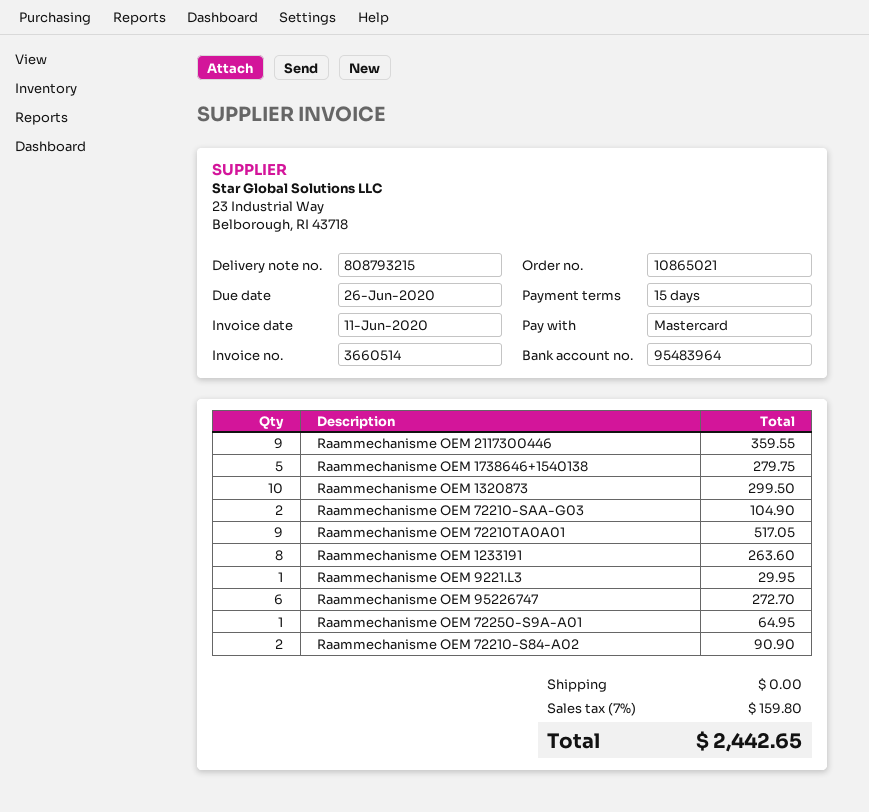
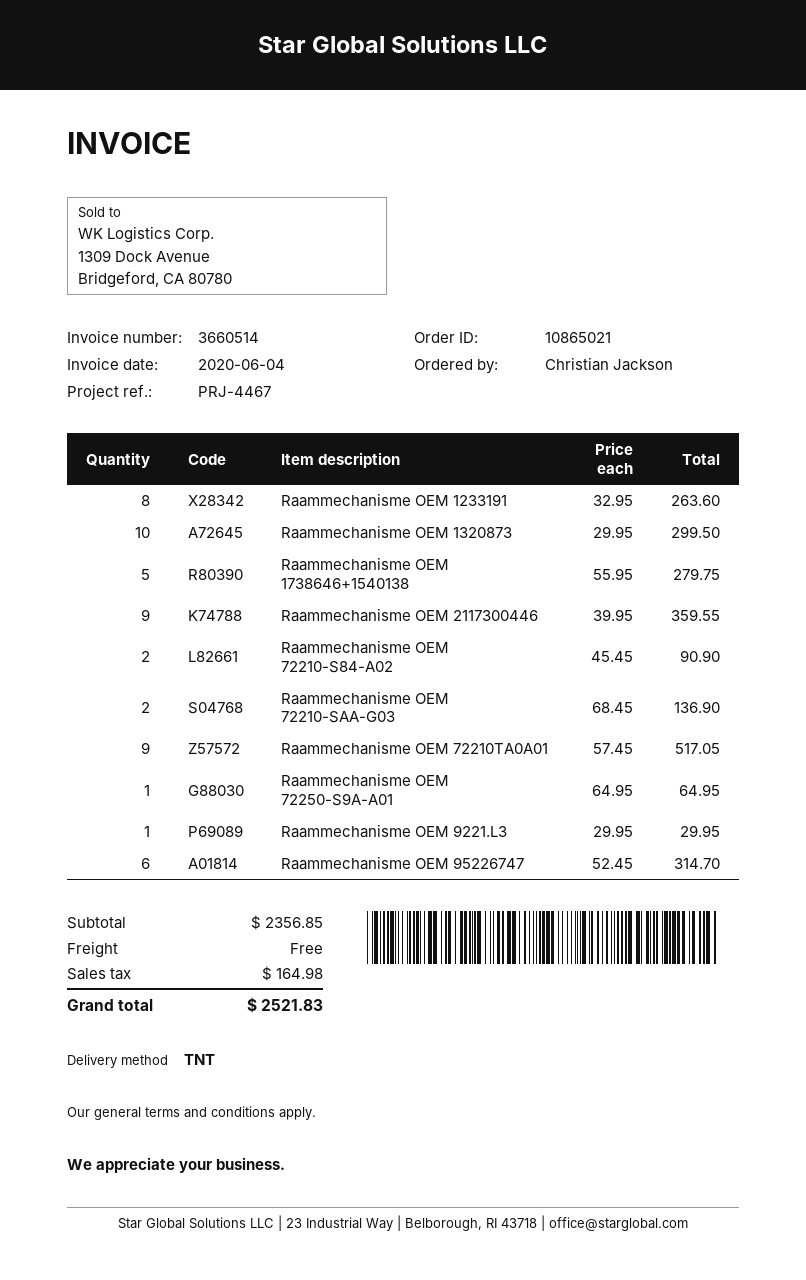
invoice date: 2020-06-11 -> 2020-06-04
Raammechanisme OEM 72210-SAA-G03: 2 for 104.90 -> 2 for 136.90
Raammechanisme OEM 95226747: 6 for 272.70 -> 6 for 314.70
tax: 159.80 -> 164.98
total: 2442.65 -> 2521.83

